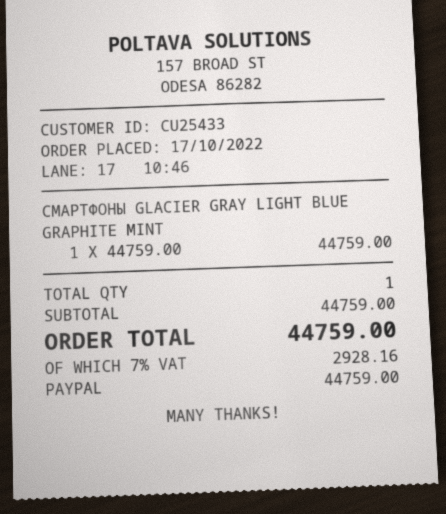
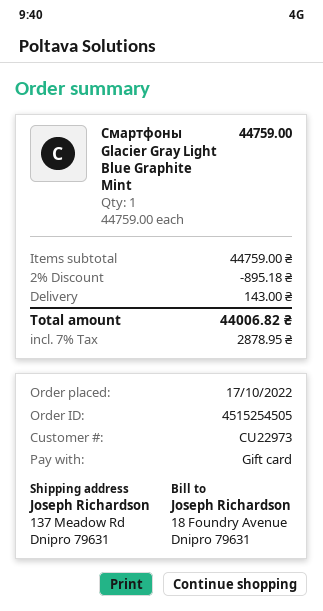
customer number: CU25433 -> CU22973
payment method: PayPal -> gift card
discount: none -> 2% = 895.18
shipping: none -> 143.00
tax: 7% = 2928.16 -> 7% = 2878.95
total: 44759.00 -> 44006.82

